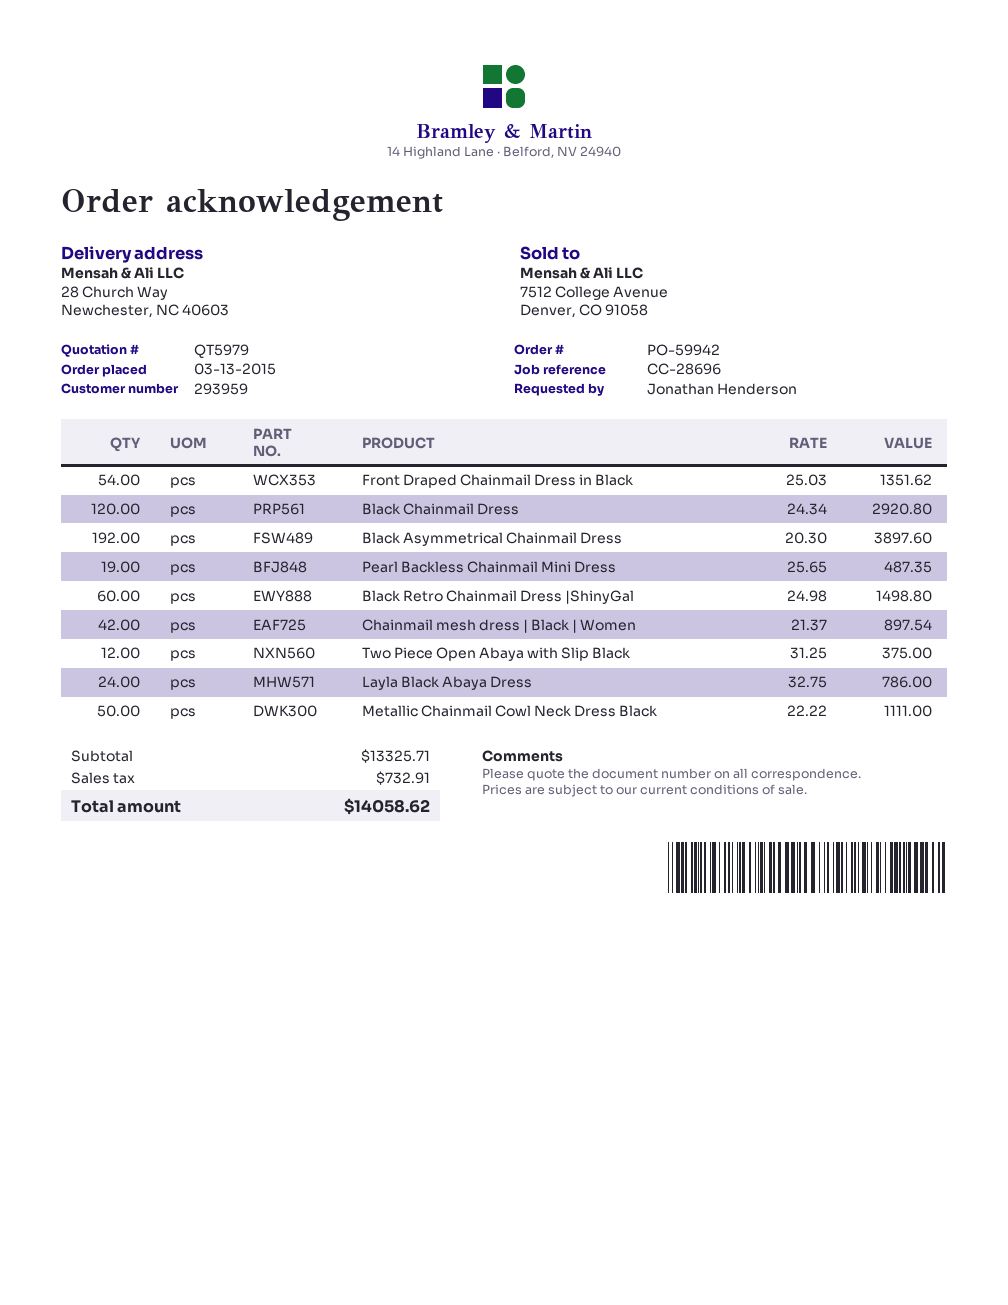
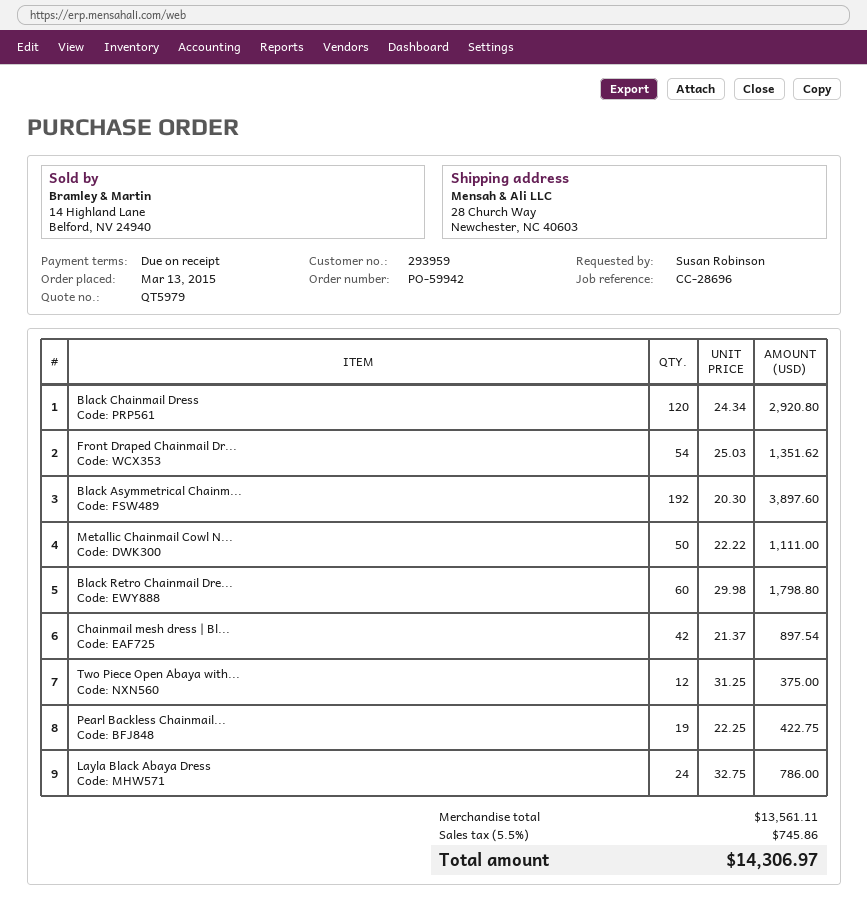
ordered by: Jonathan Henderson -> Susan Robinson
Pearl Backless Chainmail Mini Dress: 19 x 25.65 = 487.35 -> 19 x 22.25 = 422.75
Black Retro Chainmail Dress |ShinyGal: 60 x 24.98 = 1498.80 -> 60 x 29.98 = 1798.80
subtotal: 13325.71 -> 13561.11
tax: 732.91 -> 745.86
total: 14058.62 -> 14306.97

